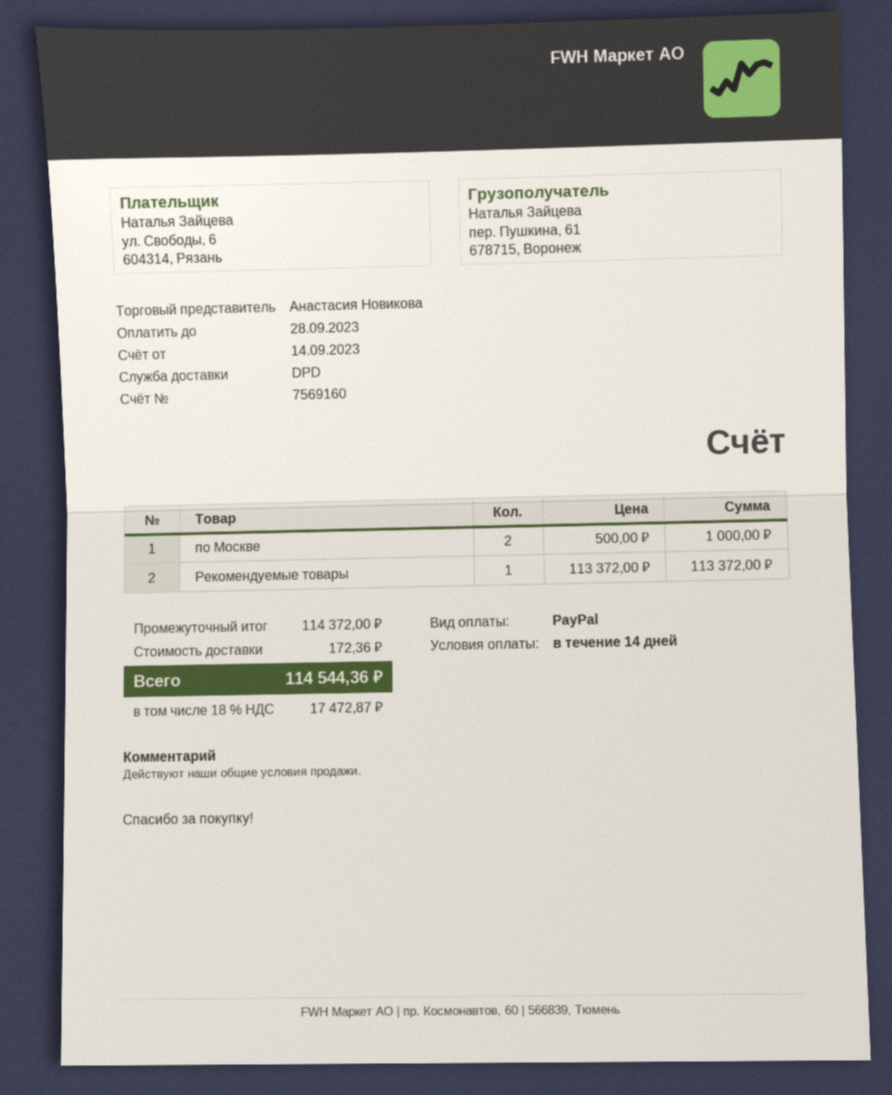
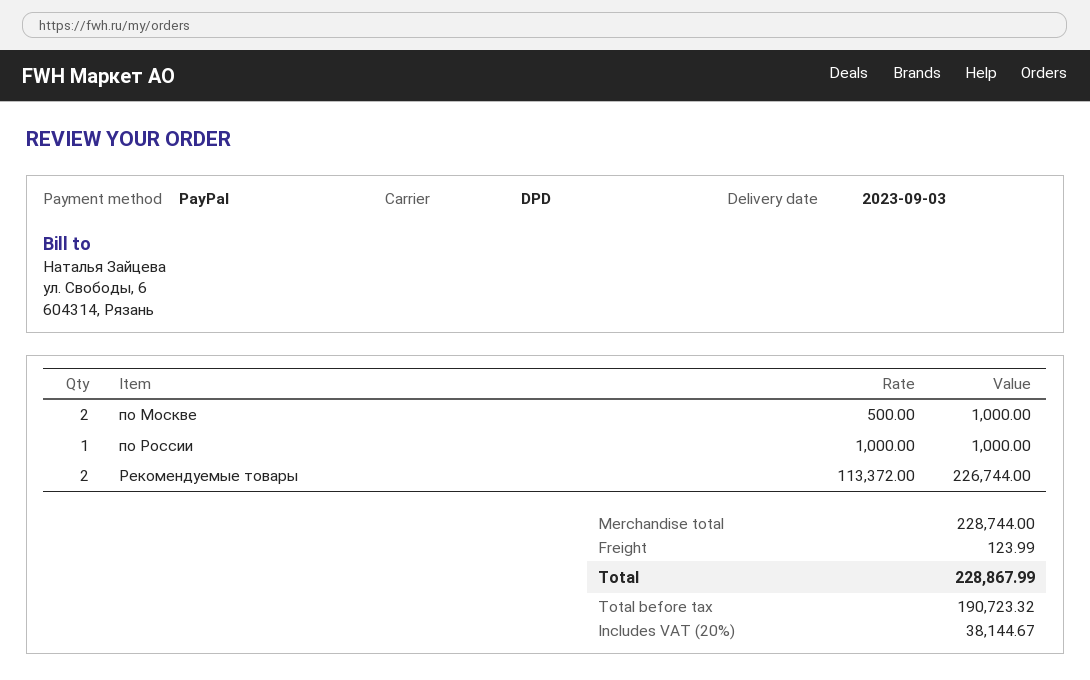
Рекомендуемые товары: 1 x 113372.00 = 113372.00 -> 2 x 113372.00 = 226744.00
по России: none -> 1 x 1000.00 = 1000.00
subtotal: 114372.00 -> 228744.00
shipping: 172.36 -> 123.99
tax: 18% = 17472.87 -> 20% = 38144.67
total: 114544.36 -> 228867.99

